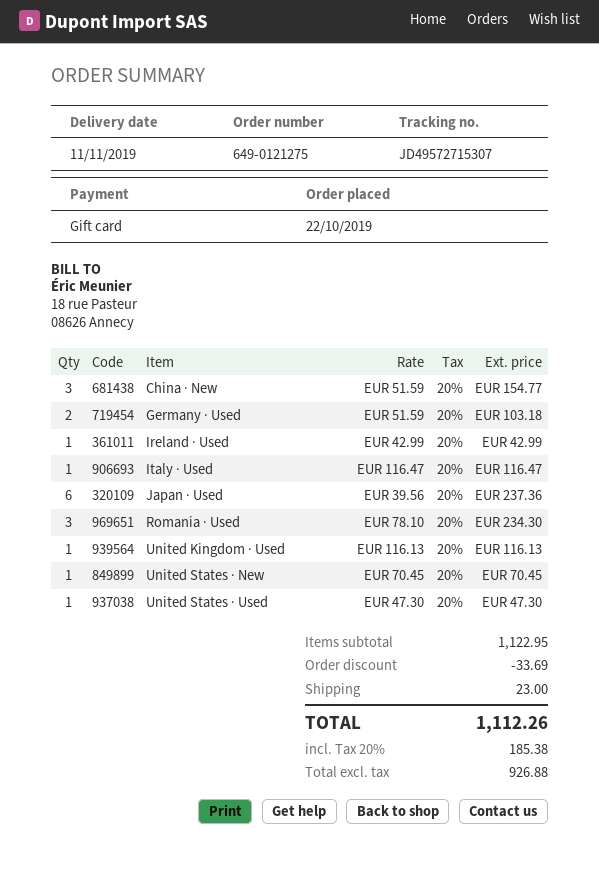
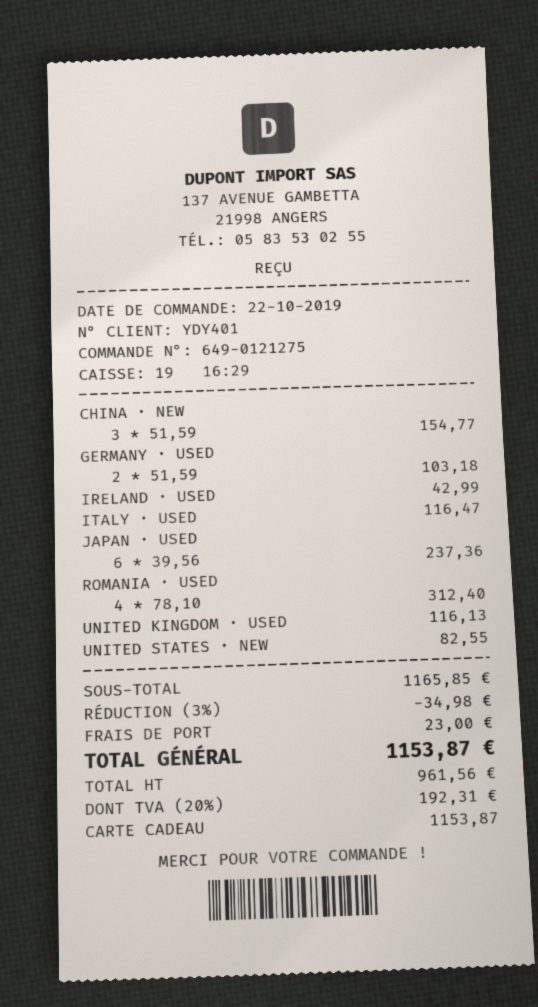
Romania · Used: 3 x 78.10 = 234.30 -> 4 x 78.10 = 312.40
United States · New: 1 x 70.45 = 70.45 -> 1 x 82.55 = 82.55
United States · Used: 1 x 47.30 = 47.30 -> none
subtotal: 1122.95 -> 1165.85
discount: 33.69 -> 34.98
net: 926.88 -> 961.56
tax: 20% = 185.38 -> 20% = 192.31
total: 1112.26 -> 1153.87

